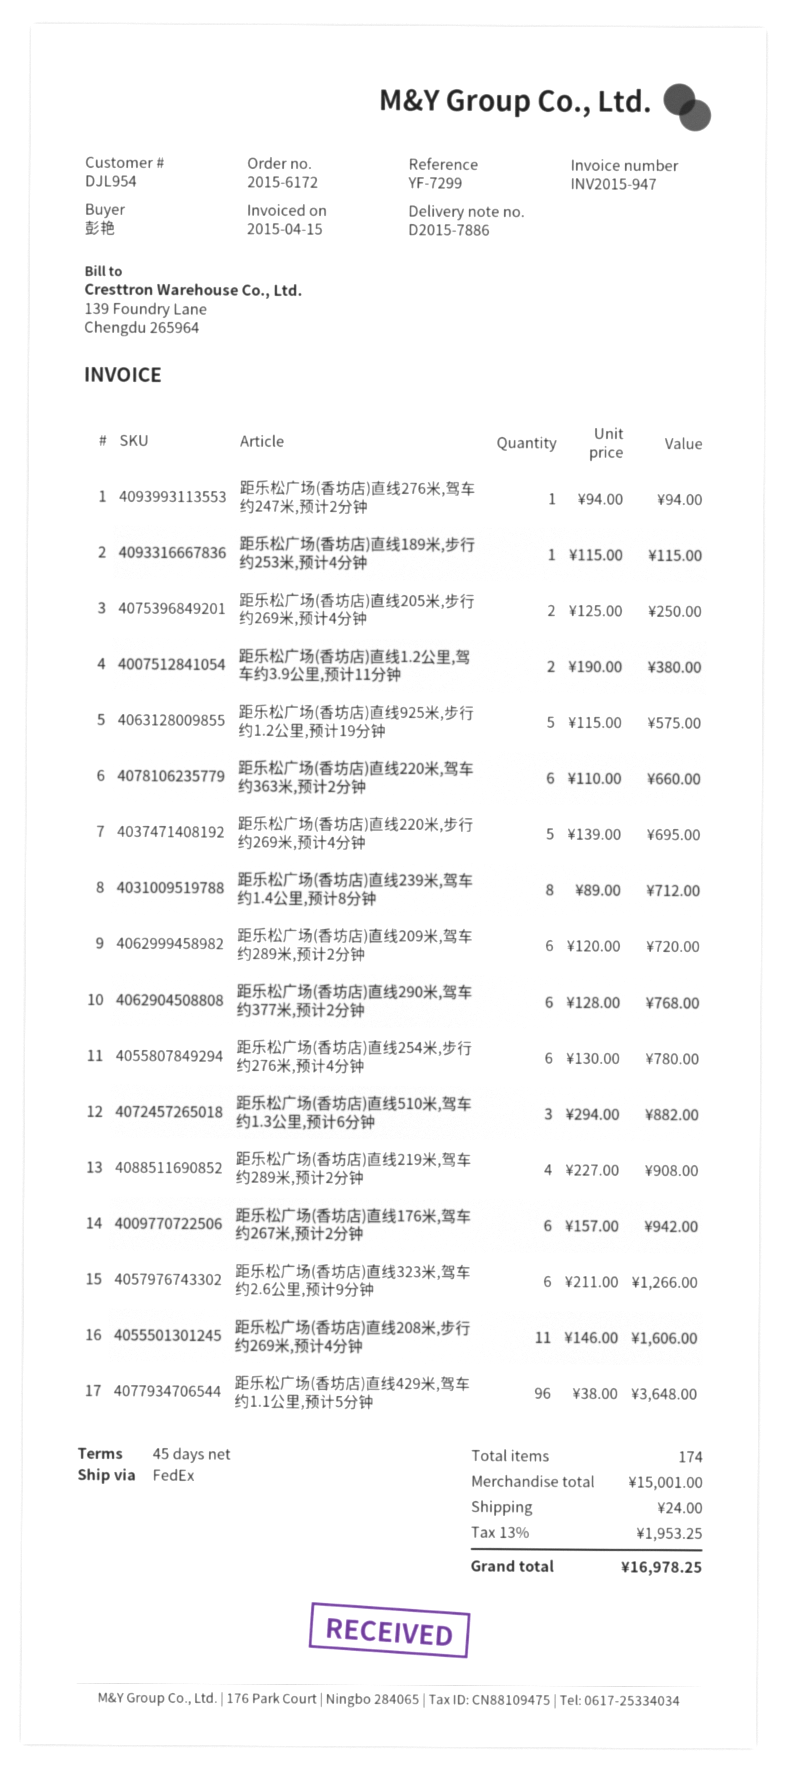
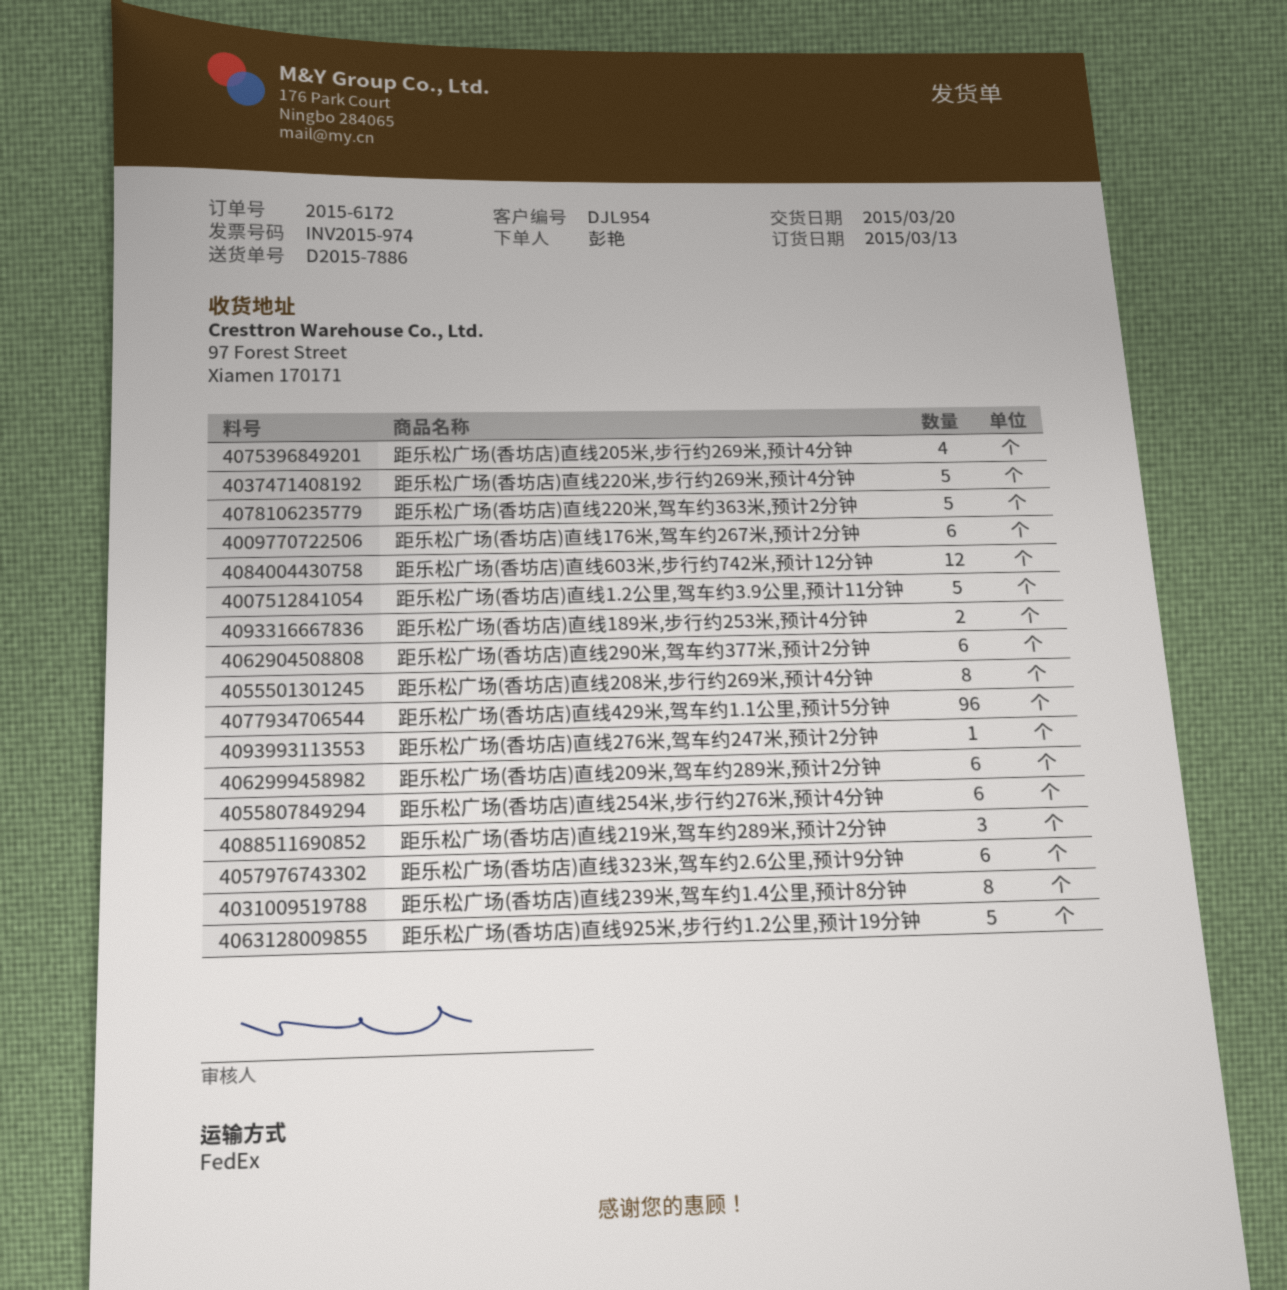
invoice number: INV2015-947 -> INV2015-974
距乐松广场(香坊店)直线189米,步行约253米,预计4分钟: 1 -> 2
距乐松广场(香坊店)直线205米,步行约269米,预计4分钟: 2 -> 4
距乐松广场(香坊店)直线1.2公里,驾车约3.9公里,预计11分钟: 2 -> 5
距乐松广场(香坊店)直线220米,驾车约363米,预计2分钟: 6 -> 5
距乐松广场(香坊店)直线510米,驾车约1.3公里,预计6分钟: 3 -> none
距乐松广场(香坊店)直线219米,驾车约289米,预计2分钟: 4 -> 3
距乐松广场(香坊店)直线208米,步行约269米,预计4分钟: 11 -> 8
距乐松广场(香坊店)直线603米,步行约742米,预计12分钟: none -> 12

